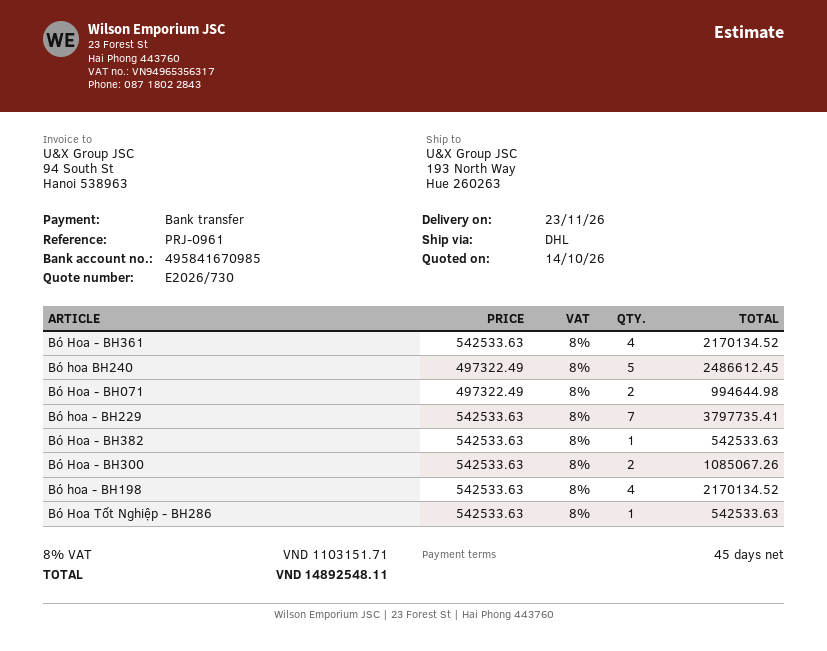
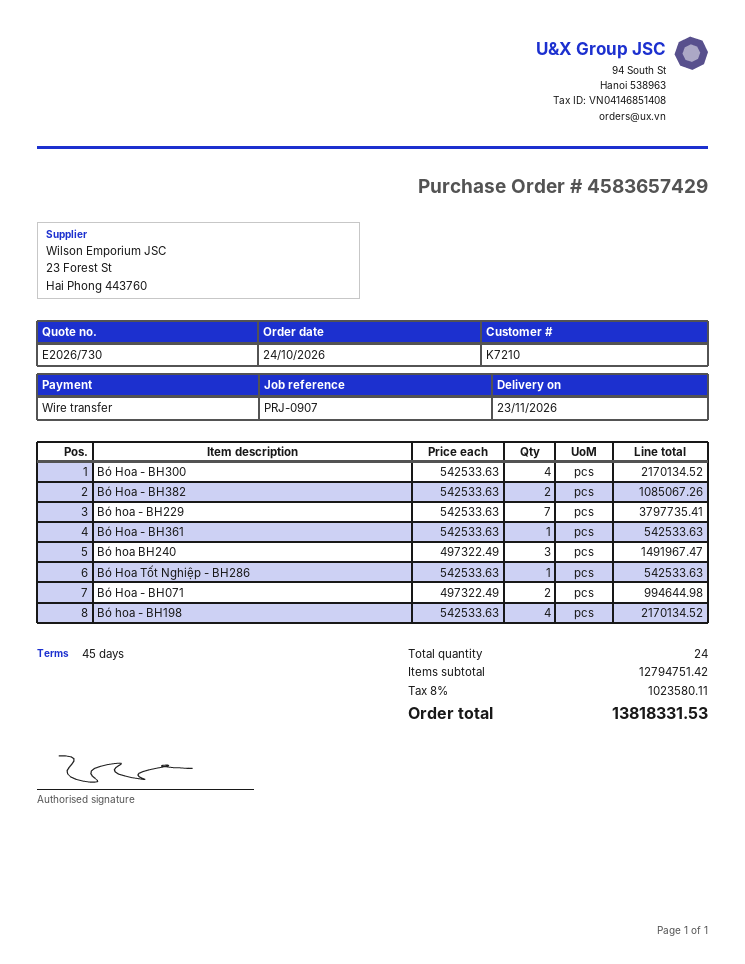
reference: PRJ-0961 -> PRJ-0907
Bó Hoa - BH361: 4 x 542533.63 = 2170134.52 -> 1 x 542533.63 = 542533.63
Bó hoa BH240: 5 x 497322.49 = 2486612.45 -> 3 x 497322.49 = 1491967.47
Bó Hoa - BH382: 1 x 542533.63 = 542533.63 -> 2 x 542533.63 = 1085067.26
Bó Hoa - BH300: 2 x 542533.63 = 1085067.26 -> 4 x 542533.63 = 2170134.52
tax: 8% = 1103151.71 -> 8% = 1023580.11
total: 14892548.11 -> 13818331.53

